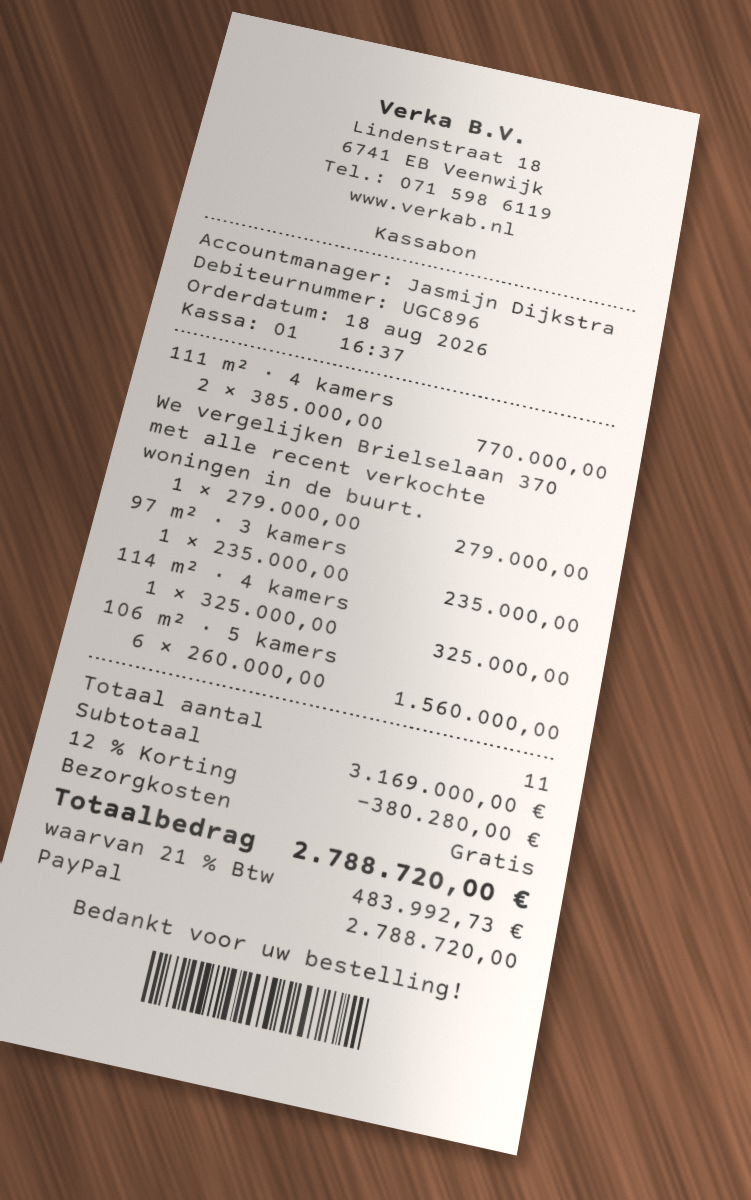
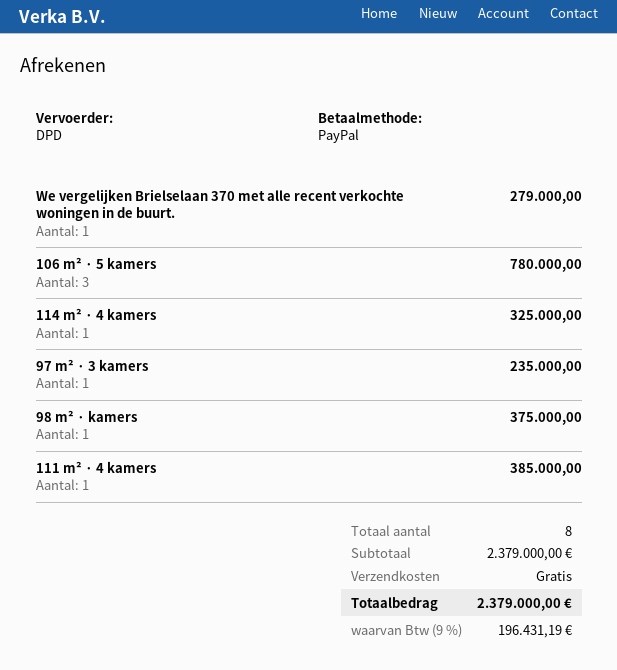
111 m² · 4 kamers: 2 for 770000.00 -> 1 for 385000.00
106 m² · 5 kamers: 6 for 1560000.00 -> 3 for 780000.00
98 m² · kamers: none -> 1 for 375000.00
total quantity: 11 -> 8
subtotal: 3169000.00 -> 2379000.00
discount: 12% = 380280.00 -> none
tax: 21% = 483992.73 -> 9% = 196431.19
total: 2788720.00 -> 2379000.00

